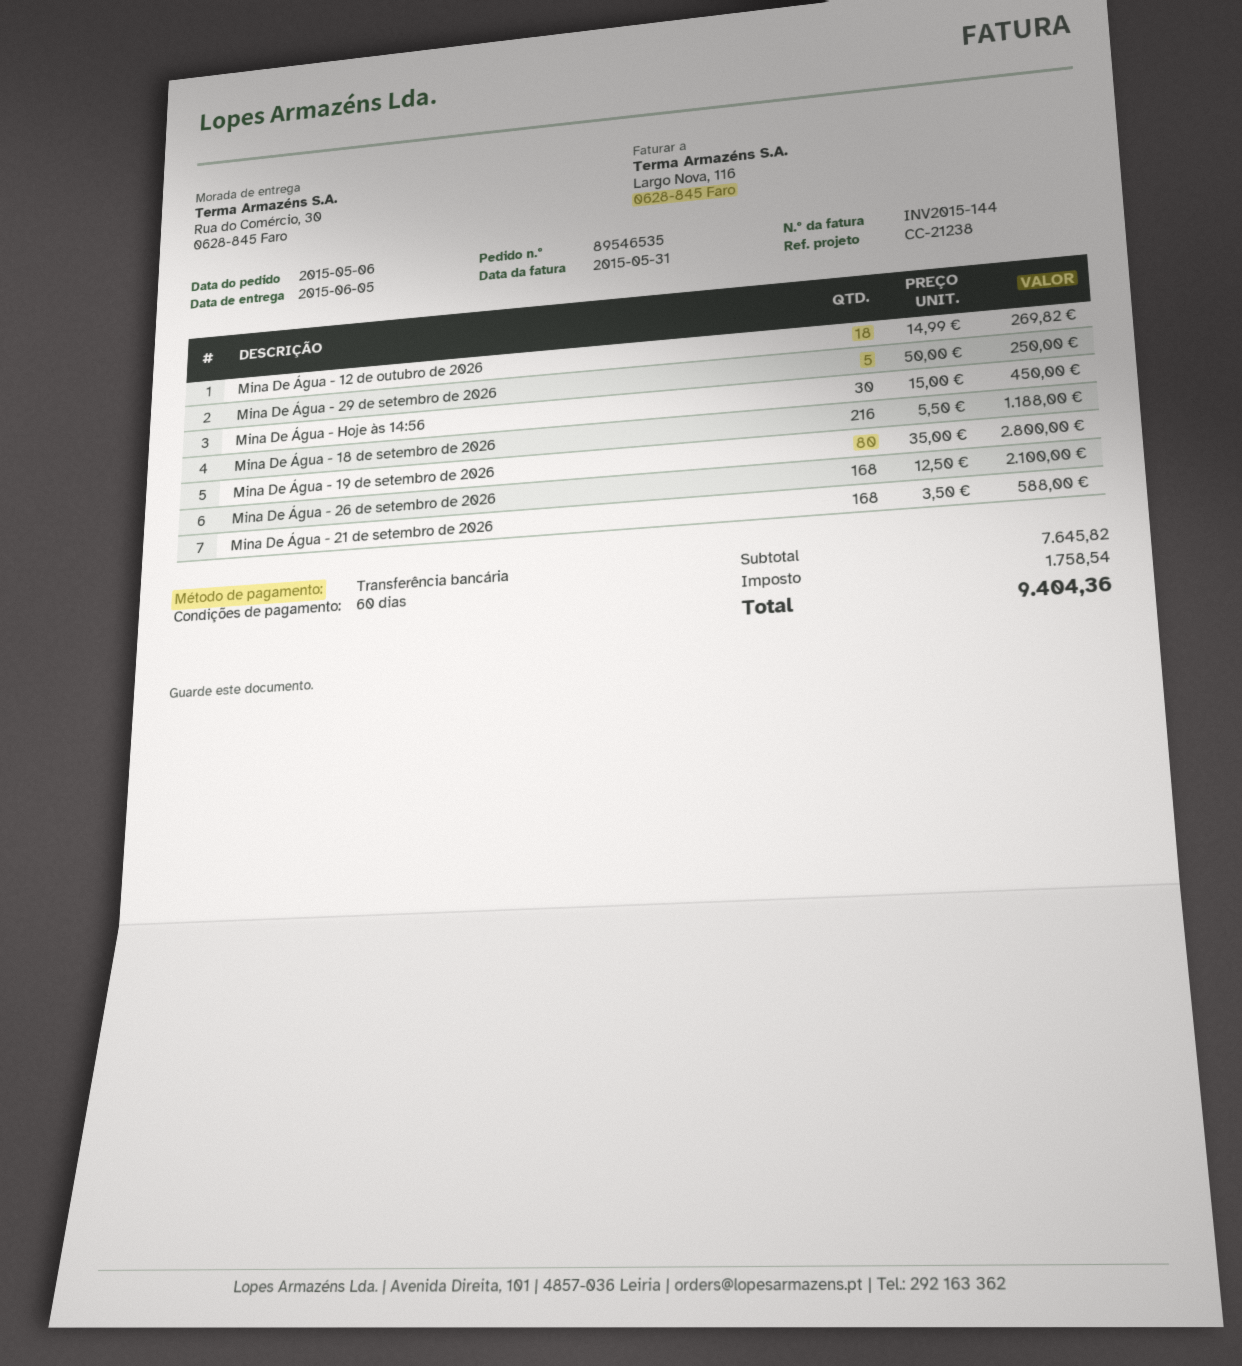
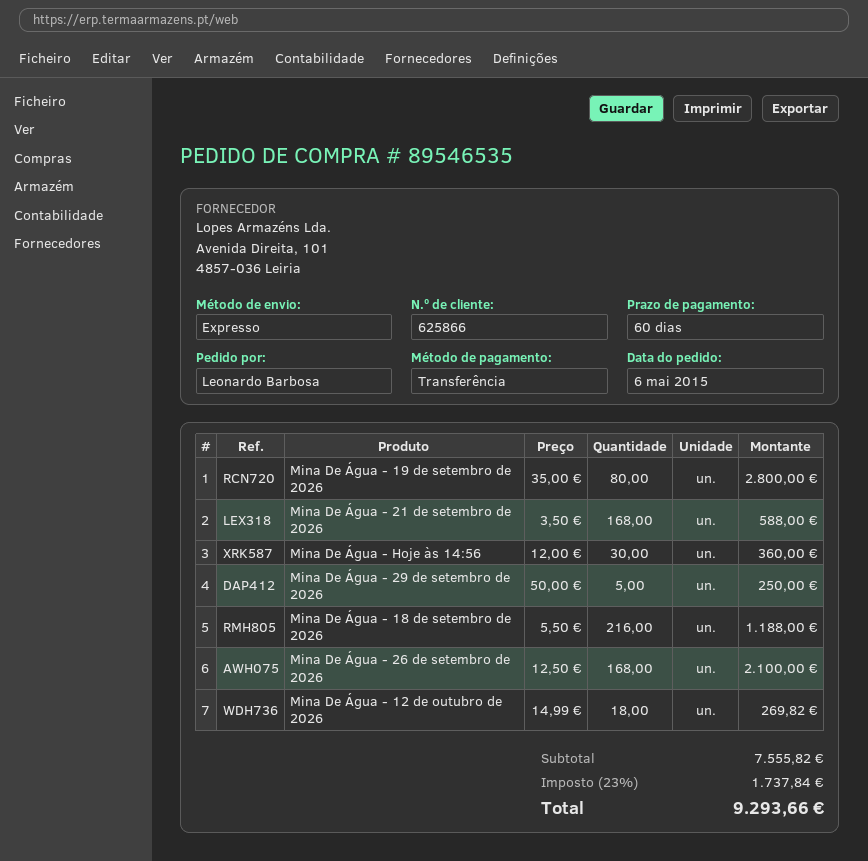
Mina De Água - Hoje às 14:56: 30 x 15.00 = 450.00 -> 30 x 12.00 = 360.00
subtotal: 7645.82 -> 7555.82
tax: 1758.54 -> 1737.84
total: 9404.36 -> 9293.66

